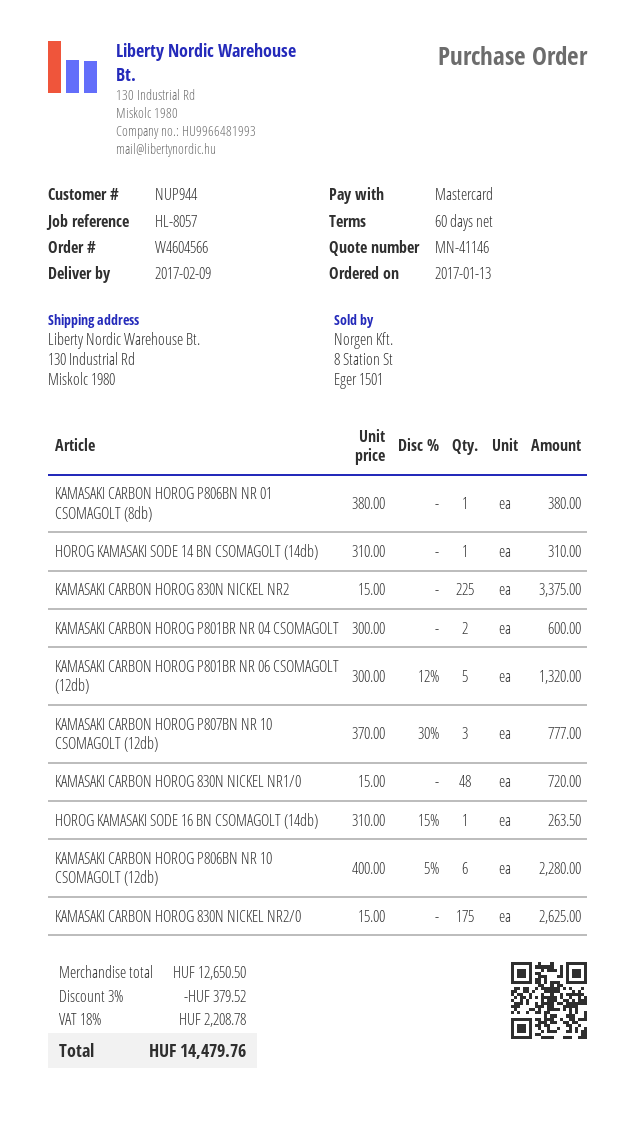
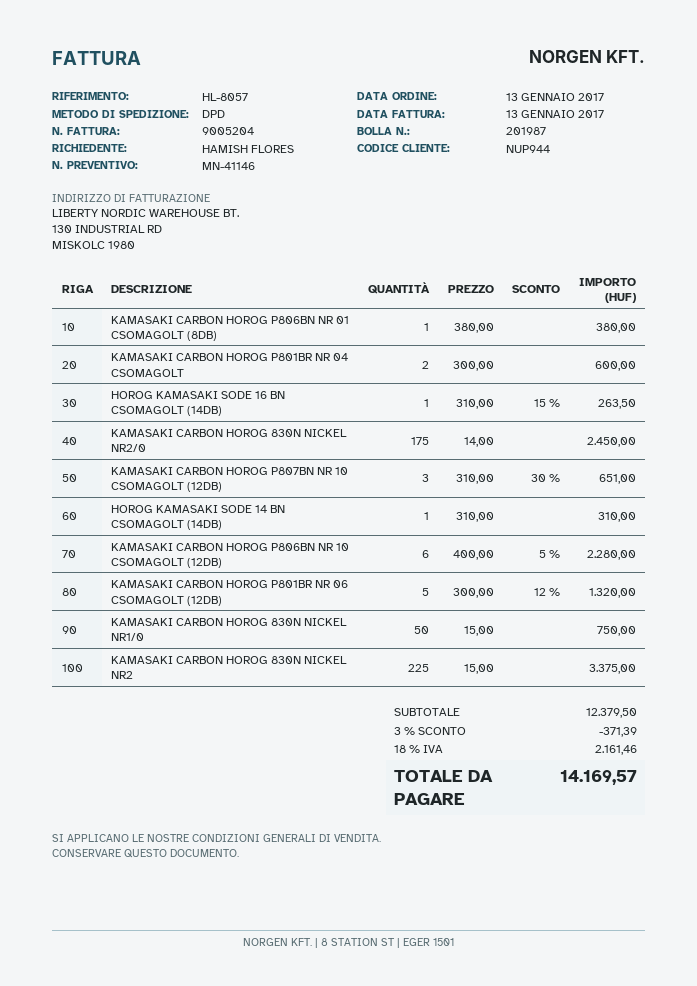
KAMASAKI CARBON HOROG P807BN NR 10 CSOMAGOLT (12db): 3 x 370.00 - 30% = 777.00 -> 3 x 310.00 - 30% = 651.00
KAMASAKI CARBON HOROG 830N NICKEL NR1/0: 48 x 15.00 = 720.00 -> 50 x 15.00 = 750.00
KAMASAKI CARBON HOROG 830N NICKEL NR2/0: 175 x 15.00 = 2625.00 -> 175 x 14.00 = 2450.00
subtotal: 12650.50 -> 12379.50
discount: 3% = 379.52 -> 3% = 371.39
tax: 18% = 2208.78 -> 18% = 2161.46
total: 14479.76 -> 14169.57

